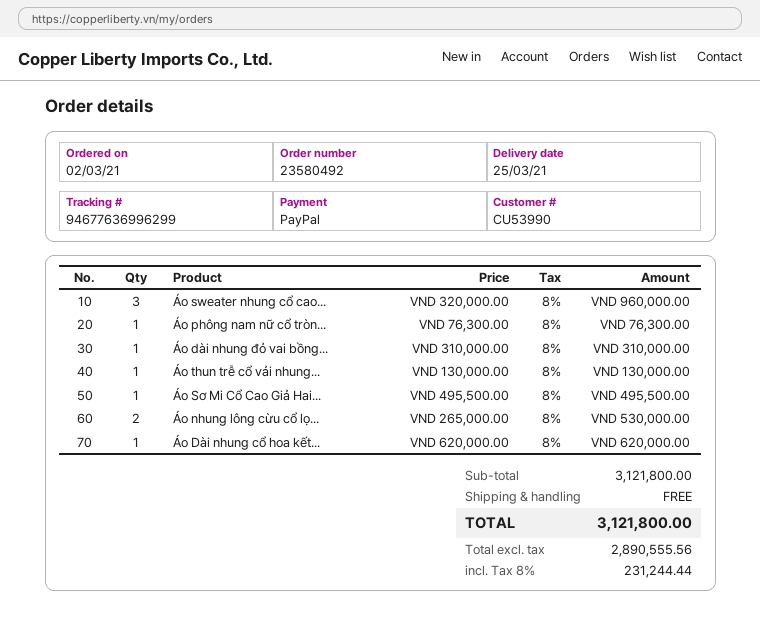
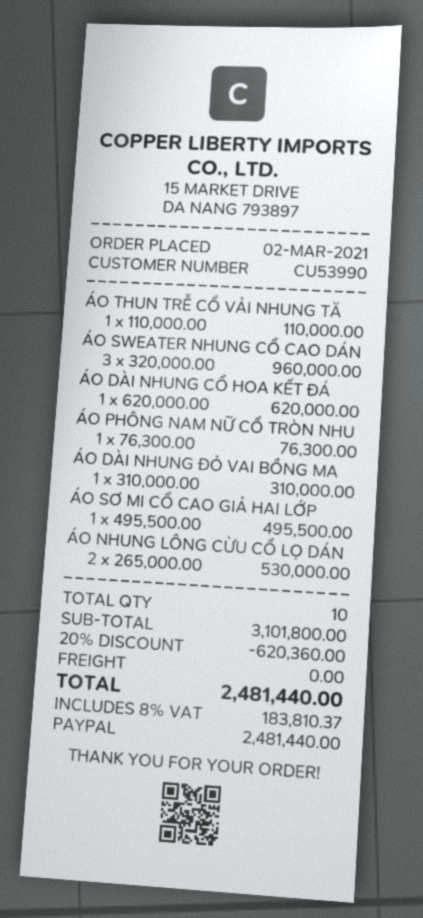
Áo thun trễ cổ vải nhung...: 1 x 130000.00 = 130000.00 -> 1 x 110000.00 = 110000.00
subtotal: 3121800.00 -> 3101800.00
discount: none -> 20% = 620360.00
tax: 8% = 231244.44 -> 8% = 183810.37
total: 3121800.00 -> 2481440.00

